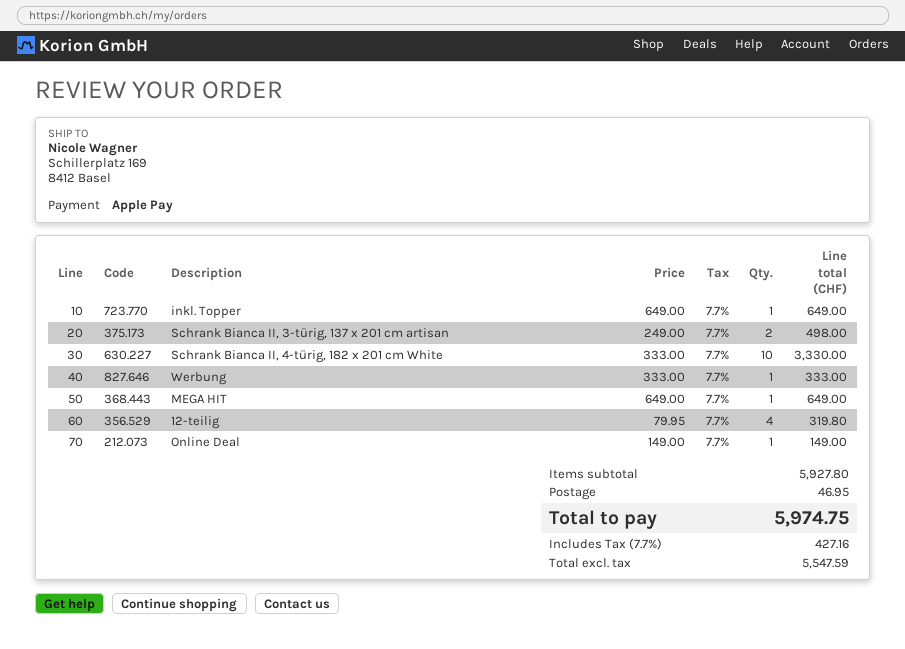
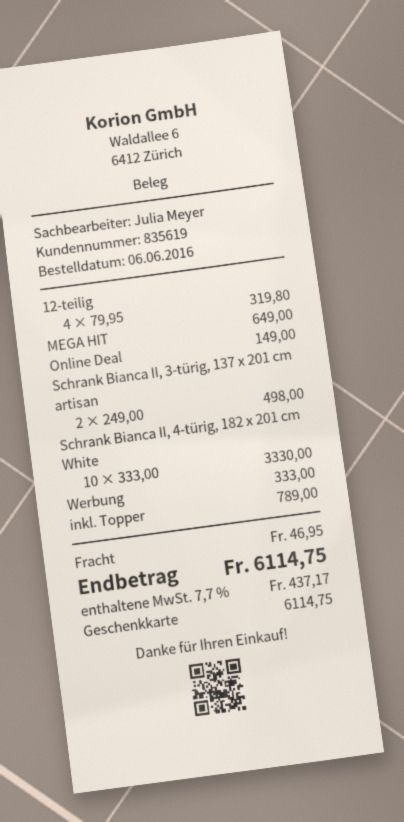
payment method: Apple Pay -> gift card
inkl. Topper: 1 x 649.00 = 649.00 -> 1 x 789.00 = 789.00
tax: 7.7% = 427.16 -> 7.7% = 437.17
total: 5974.75 -> 6114.75

